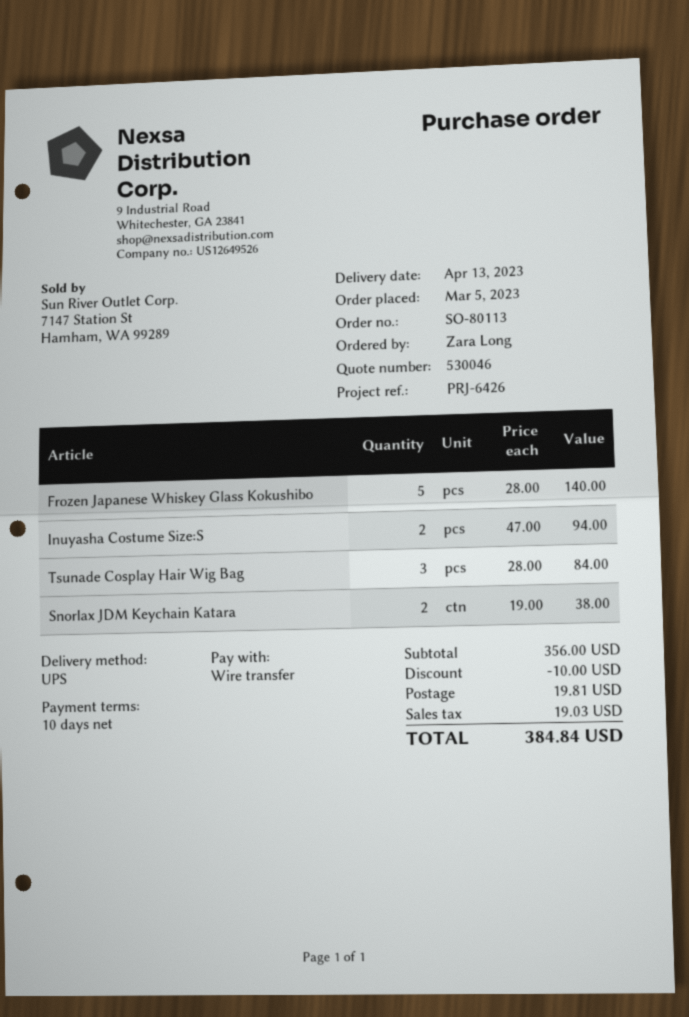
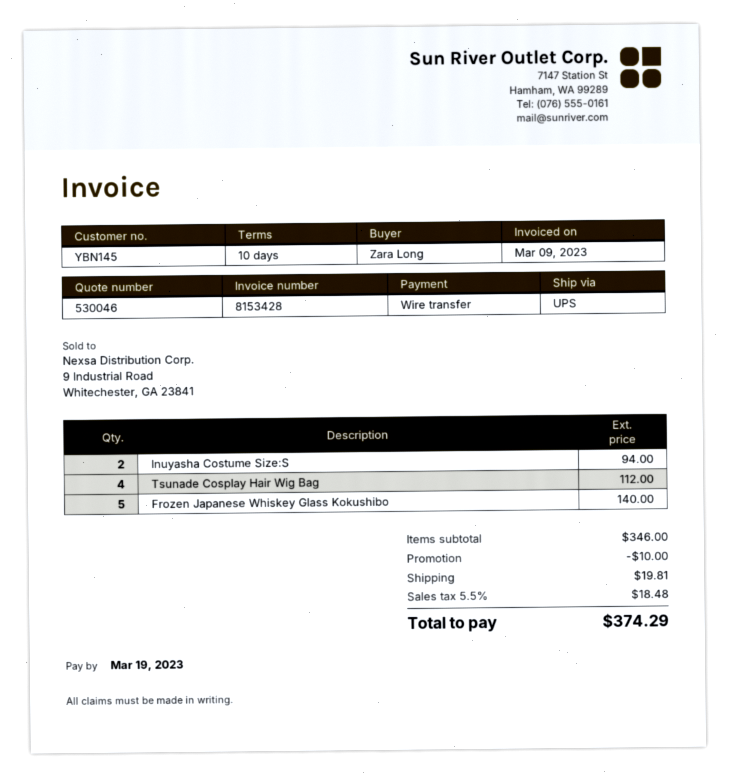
Tsunade Cosplay Hair Wig Bag: 3 for 84.00 -> 4 for 112.00
Snorlax JDM Keychain Katara: 2 for 38.00 -> none
subtotal: 356.00 -> 346.00
tax: 19.03 -> 18.48
total: 384.84 -> 374.29

